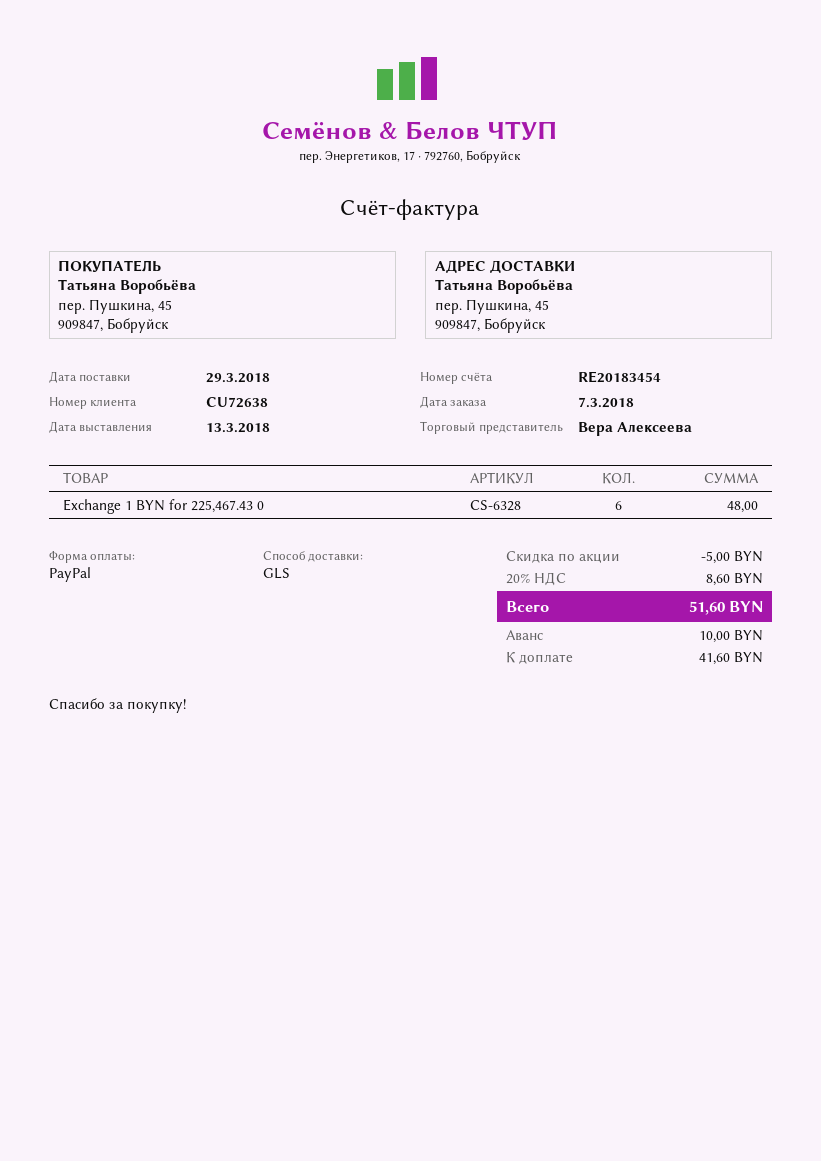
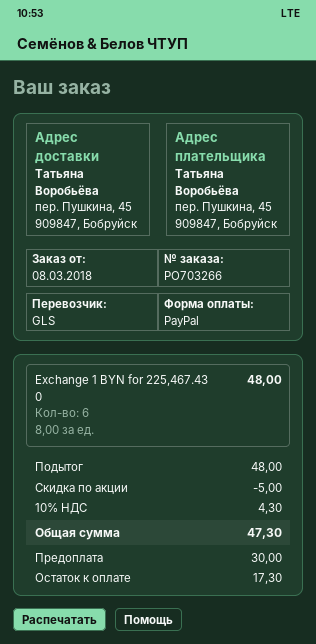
order date: 2018-03-07 -> 2018-03-08
tax: 20% = 8.60 -> 10% = 4.30
total: 51.60 -> 47.30
deposit: 10.00 -> 30.00
balance: 41.60 -> 17.30

